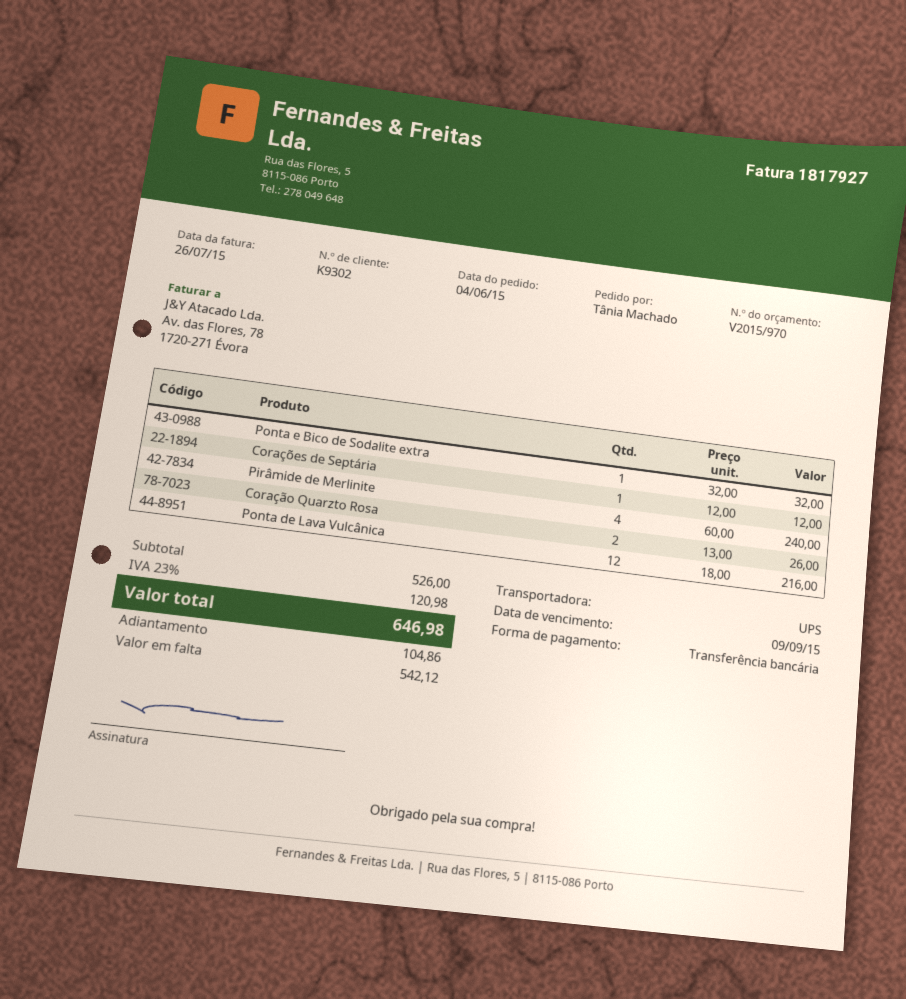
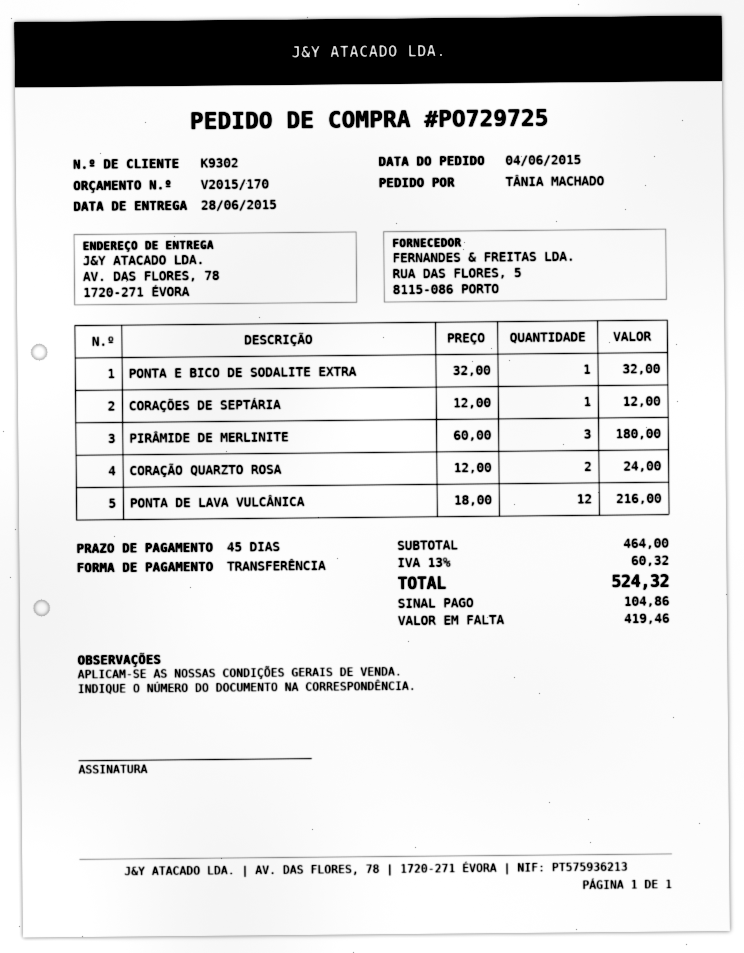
quote number: V2015/970 -> V2015/170
Pirâmide de Merlinite: 4 x 60.00 = 240.00 -> 3 x 60.00 = 180.00
Coração Quarzto Rosa: 2 x 13.00 = 26.00 -> 2 x 12.00 = 24.00
subtotal: 526.00 -> 464.00
tax: 23% = 120.98 -> 13% = 60.32
total: 646.98 -> 524.32
balance: 542.12 -> 419.46

